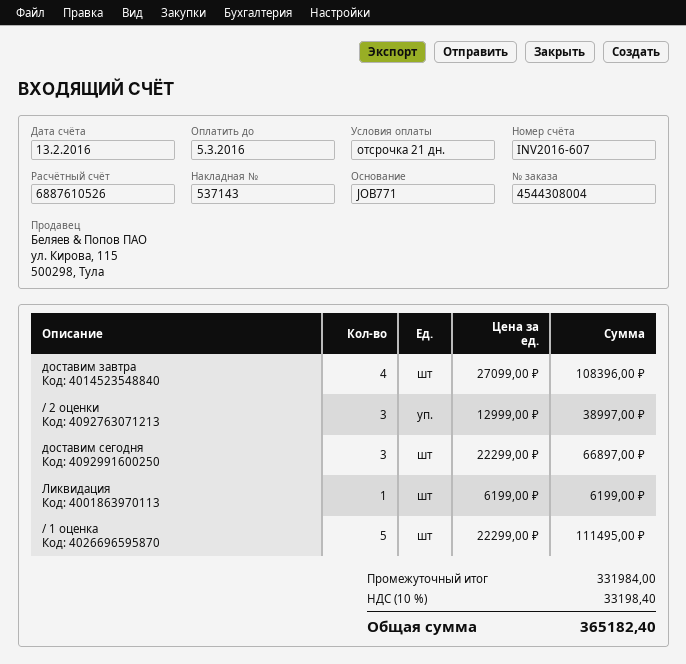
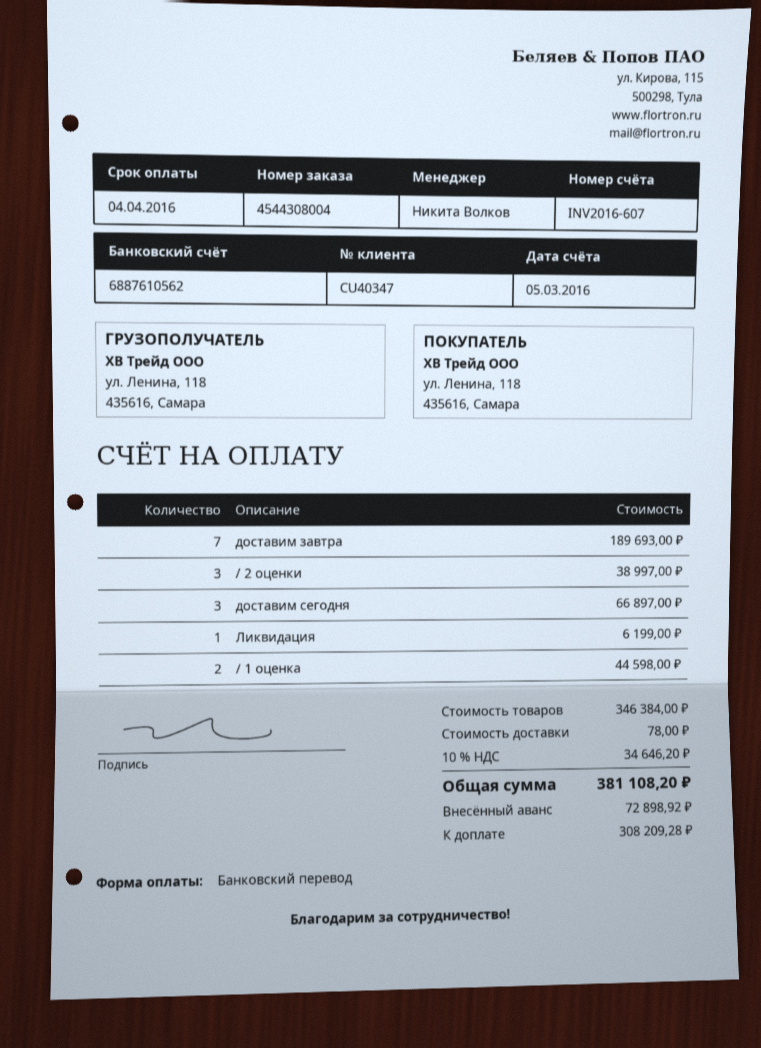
invoice date: 2016-02-13 -> 2016-03-05
due date: 2016-03-05 -> 2016-04-04
bank account: 6887610526 -> 6887610562
доставим завтра: 4 for 108396.00 -> 7 for 189693.00
/ 1 оценка: 5 for 111495.00 -> 2 for 44598.00
subtotal: 331984.00 -> 346384.00
shipping: none -> 78.00
tax: 10% = 33198.40 -> 10% = 34646.20
total: 365182.40 -> 381108.20

